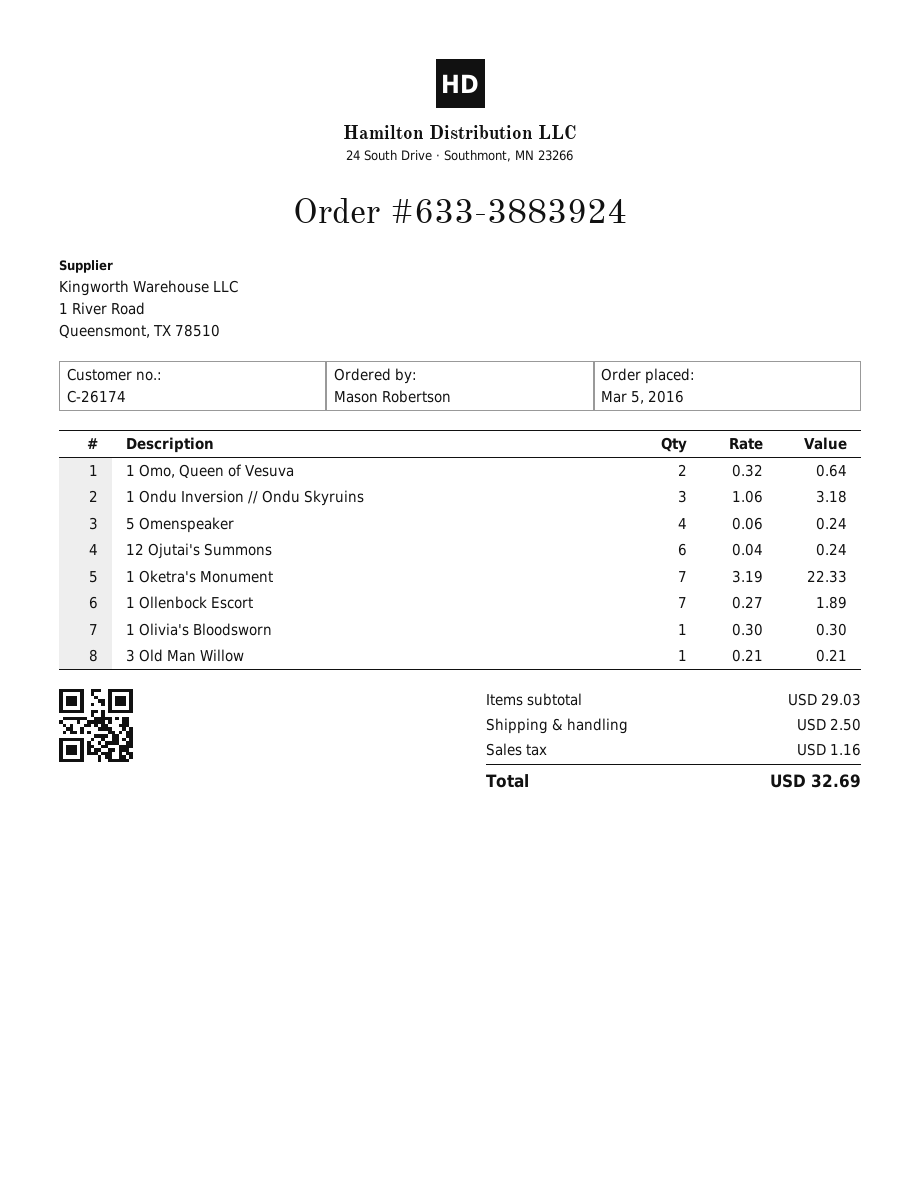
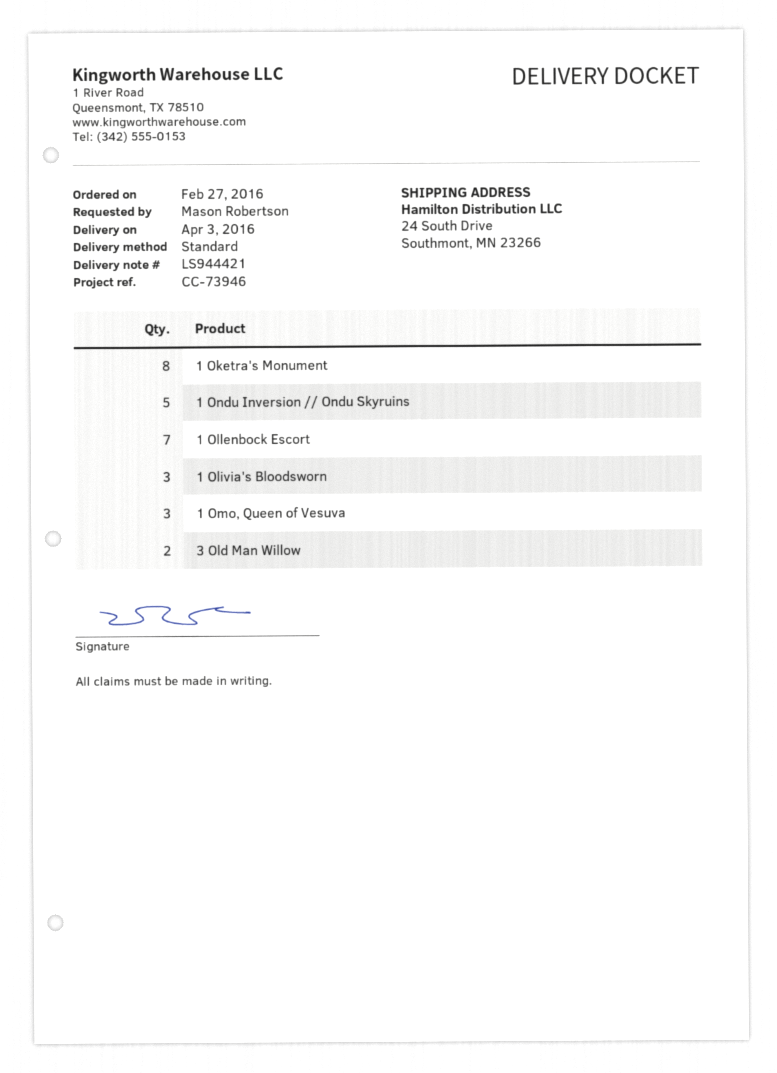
order date: 2016-03-05 -> 2016-02-27
1 Omo, Queen of Vesuva: 2 -> 3
1 Ondu Inversion // Ondu Skyruins: 3 -> 5
5 Omenspeaker: 4 -> none
12 Ojutai's Summons: 6 -> none
1 Oketra's Monument: 7 -> 8
1 Olivia's Bloodsworn: 1 -> 3
3 Old Man Willow: 1 -> 2

